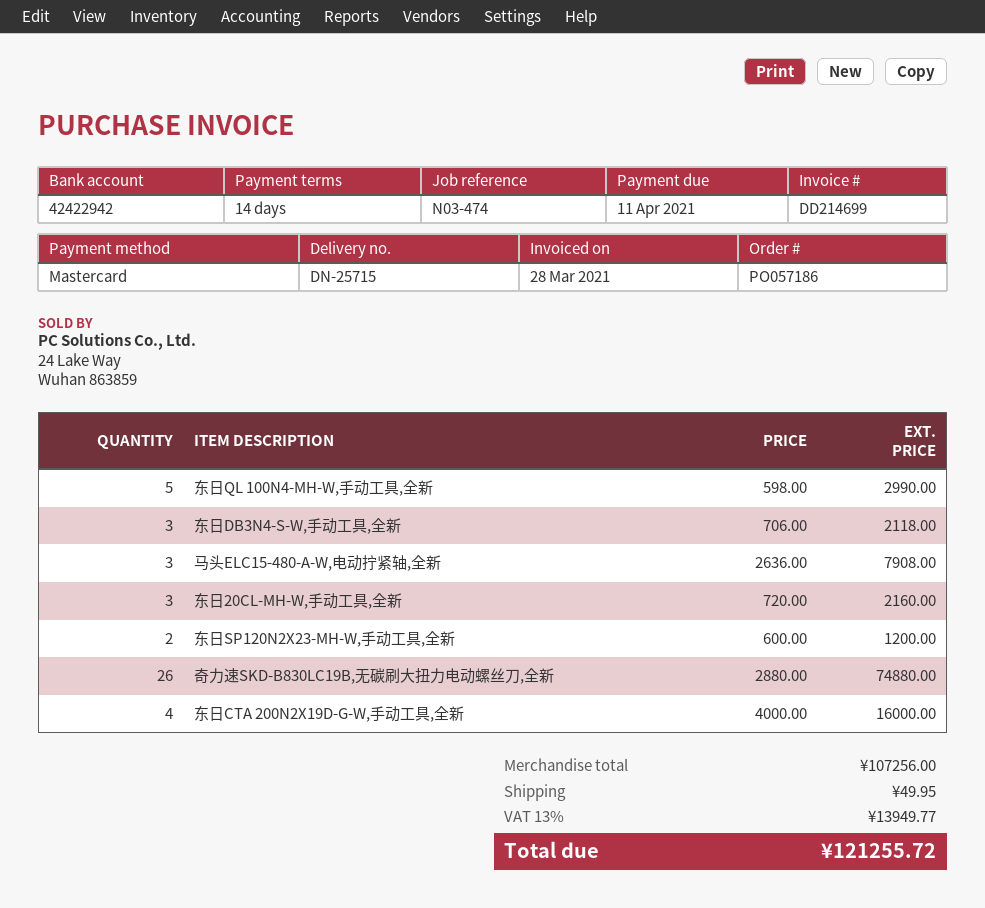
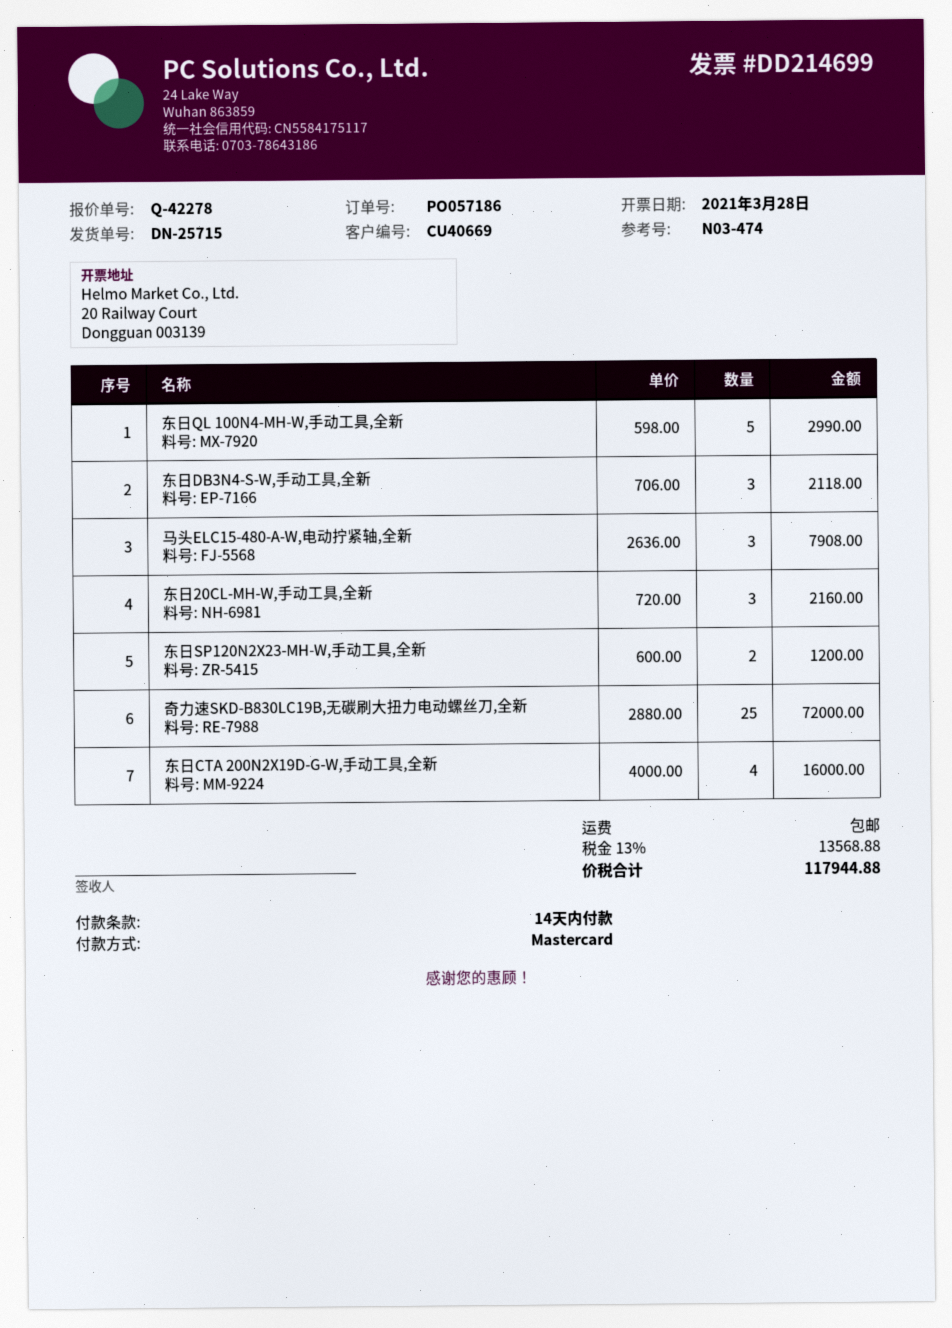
奇力速SKD-B830LC19B,无碳刷大扭力电动螺丝刀,全新: 26 x 2880.00 = 74880.00 -> 25 x 2880.00 = 72000.00
shipping: 49.95 -> 0.00
tax: 13% = 13949.77 -> 13% = 13568.88
total: 121255.72 -> 117944.88

